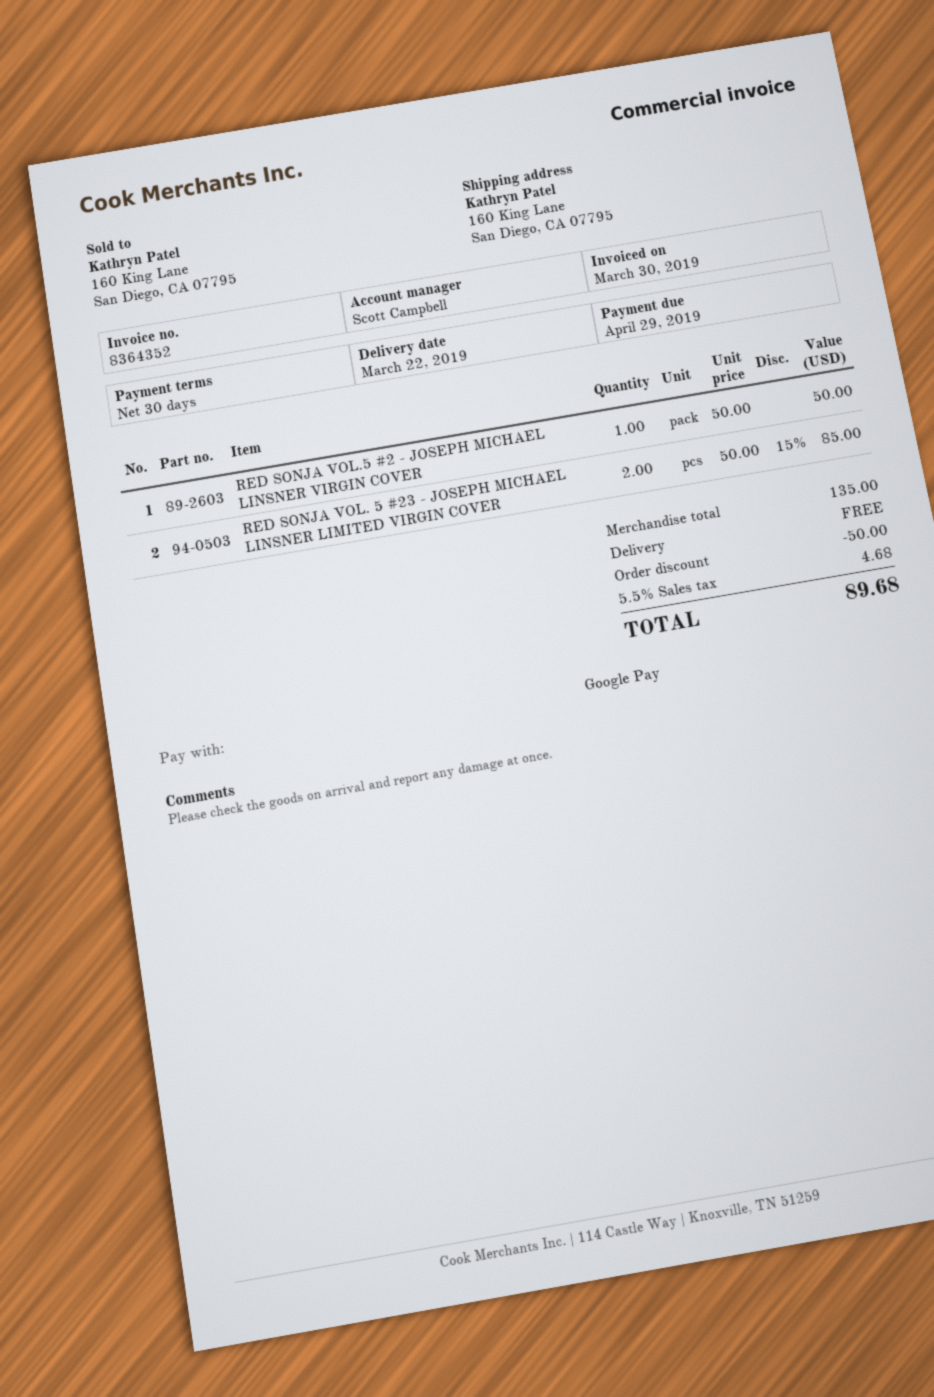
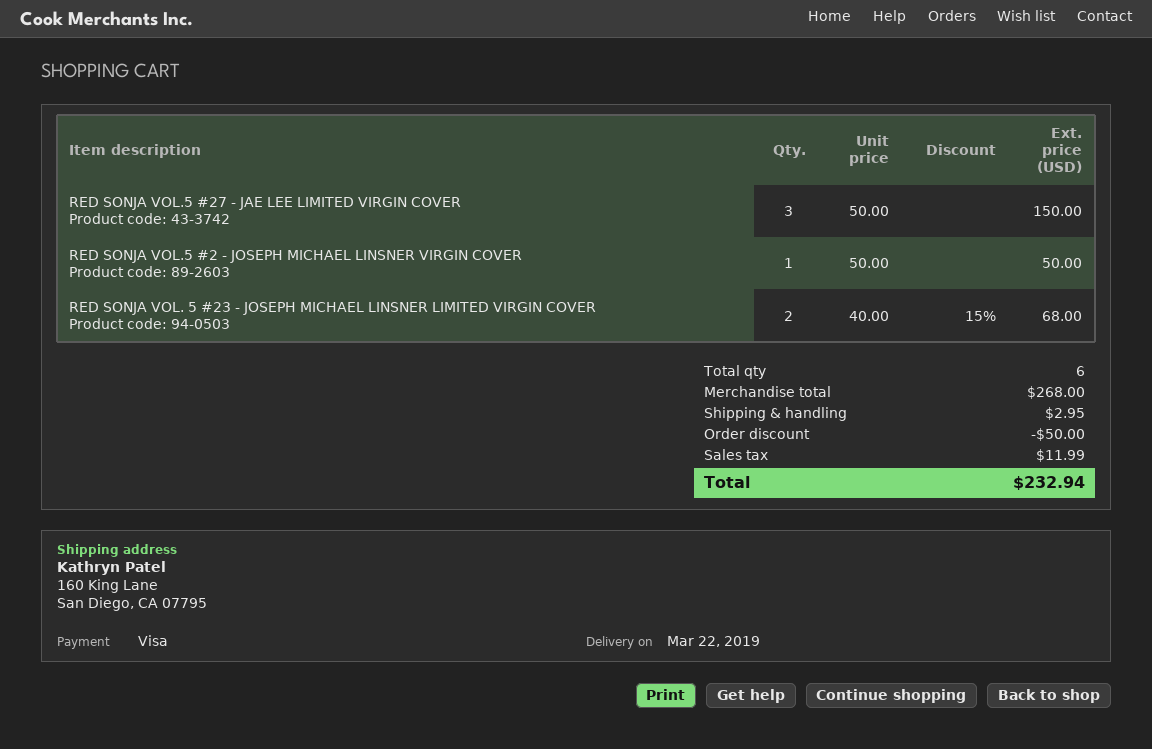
payment method: Google Pay -> Visa
RED SONJA VOL. 5 #23 - JOSEPH MICHAEL LINSNER LIMITED VIRGIN COVER: 2 x 50.00 - 15% = 85.00 -> 2 x 40.00 - 15% = 68.00
RED SONJA VOL.5 #27 - JAE LEE LIMITED VIRGIN COVER: none -> 3 x 50.00 = 150.00
subtotal: 135.00 -> 268.00
shipping: 0.00 -> 2.95
tax: 4.68 -> 11.99
total: 89.68 -> 232.94

